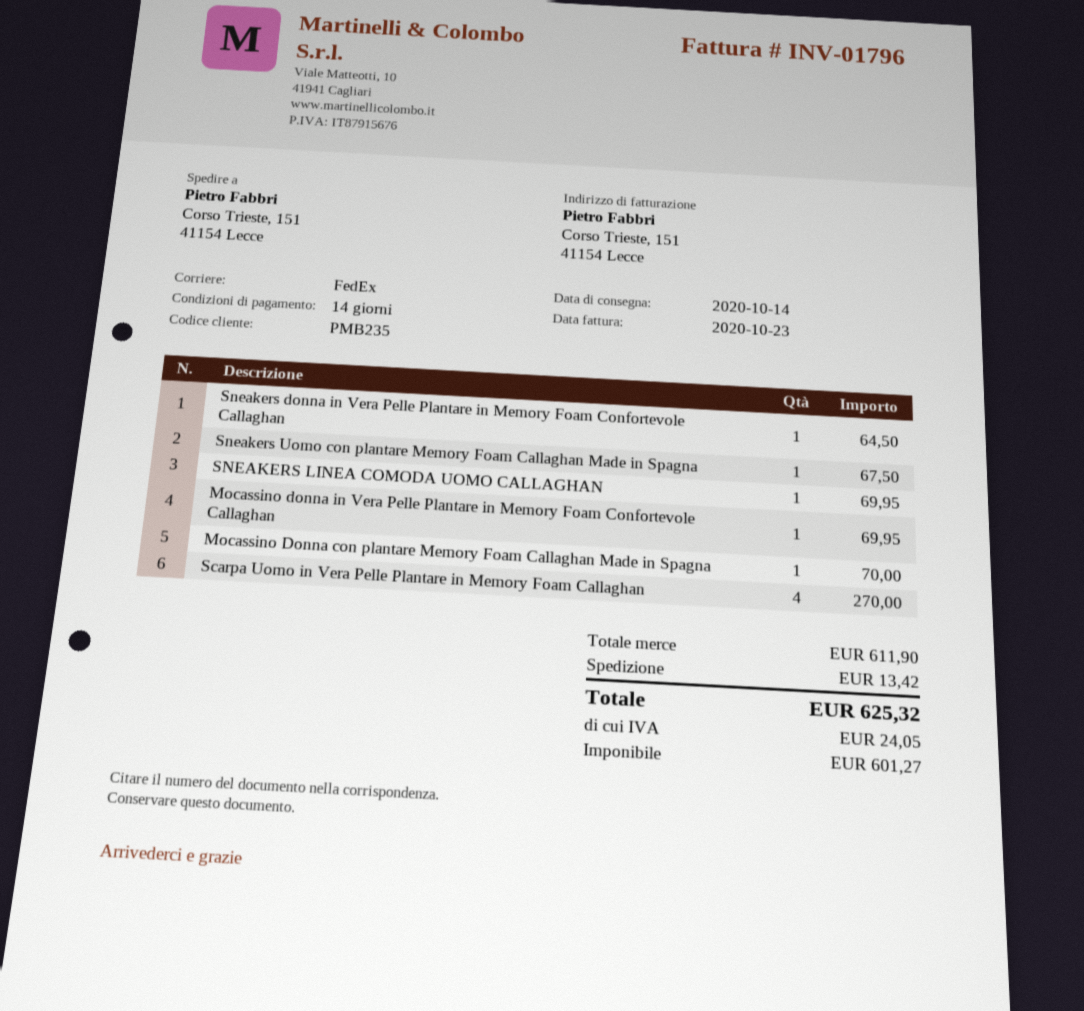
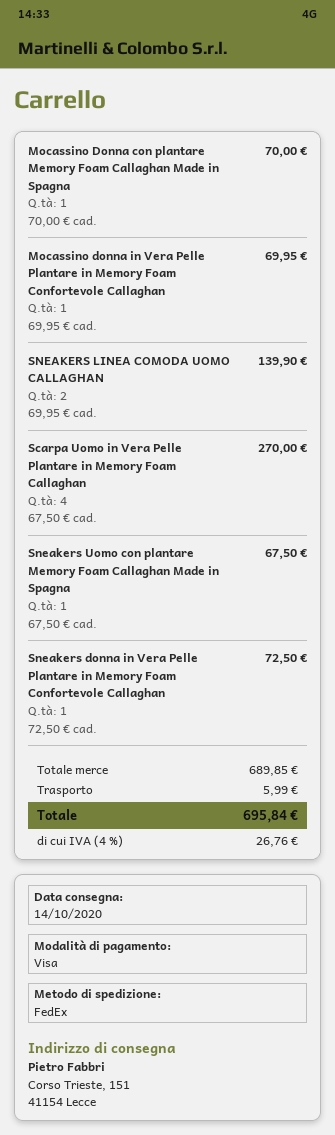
Sneakers donna in Vera Pelle Plantare in Memory Foam Confortevole Callaghan: 1 for 64.50 -> 1 for 72.50
SNEAKERS LINEA COMODA UOMO CALLAGHAN: 1 for 69.95 -> 2 for 139.90
subtotal: 611.90 -> 689.85
shipping: 13.42 -> 5.99
tax: 24.05 -> 26.76
total: 625.32 -> 695.84

